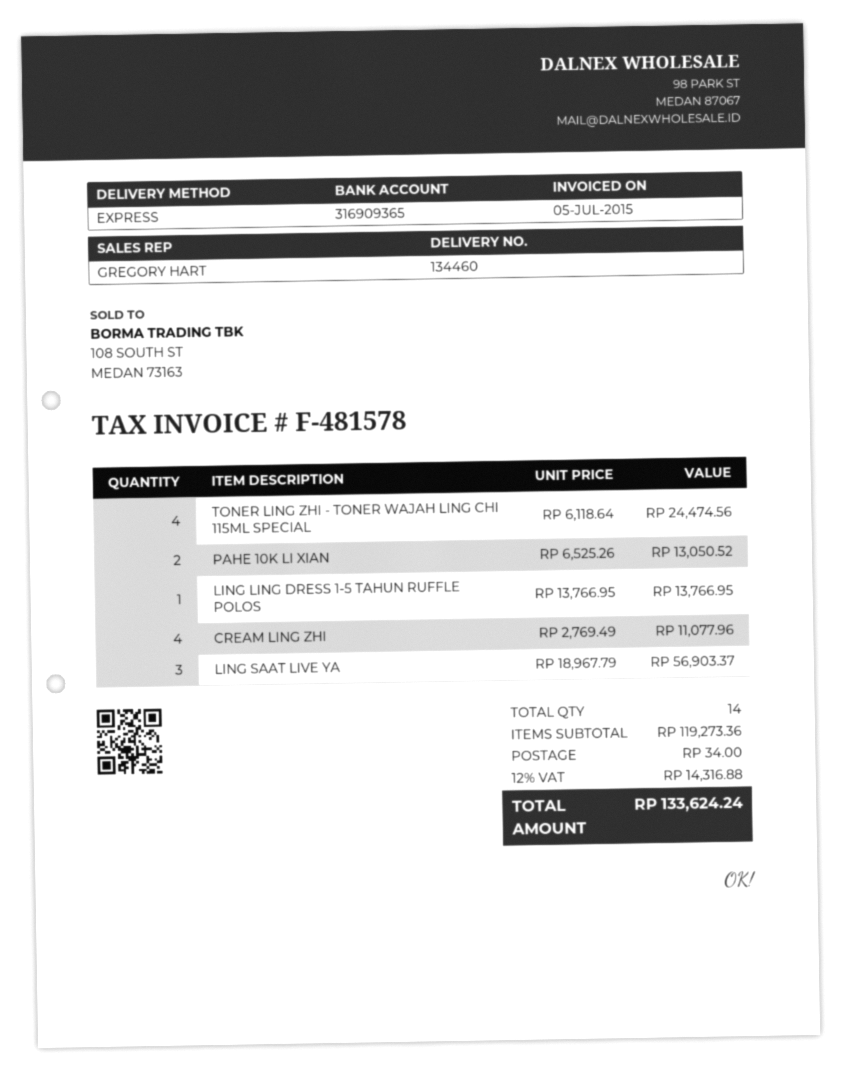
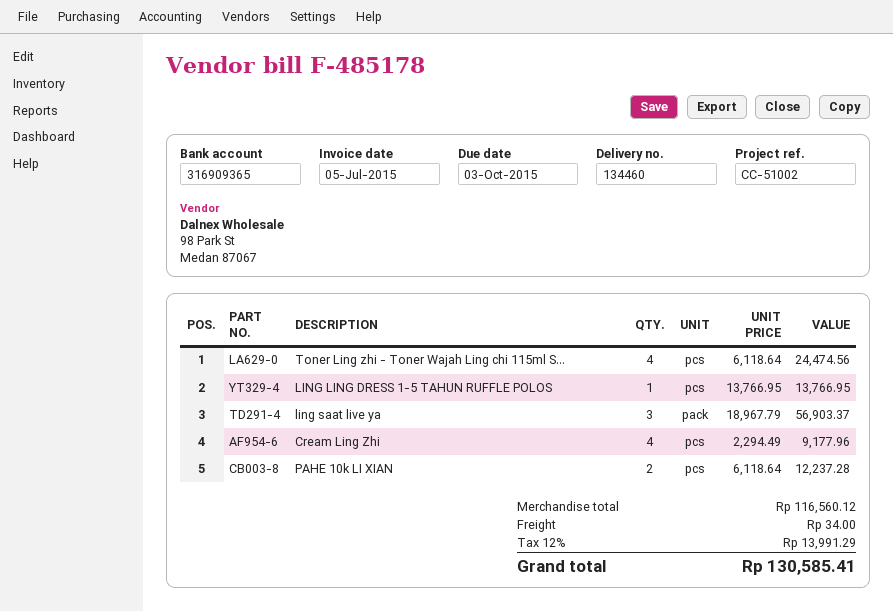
invoice number: F-481578 -> F-485178
PAHE 10K LI XIAN: 2 x 6525.26 = 13050.52 -> 2 x 6118.64 = 12237.28
CREAM LING ZHI: 4 x 2769.49 = 11077.96 -> 4 x 2294.49 = 9177.96
subtotal: 119273.36 -> 116560.12
tax: 12% = 14316.88 -> 12% = 13991.29
total: 133624.24 -> 130585.41

